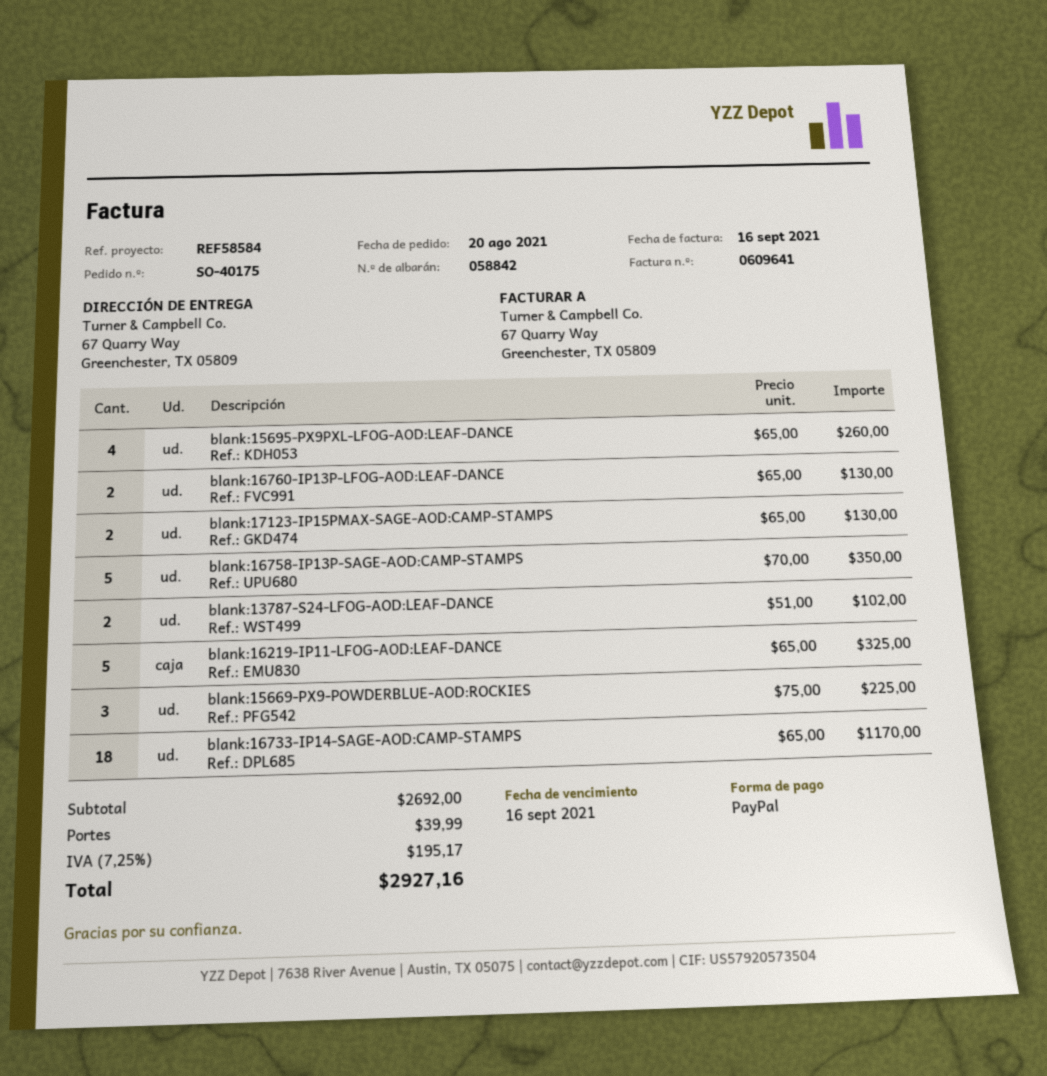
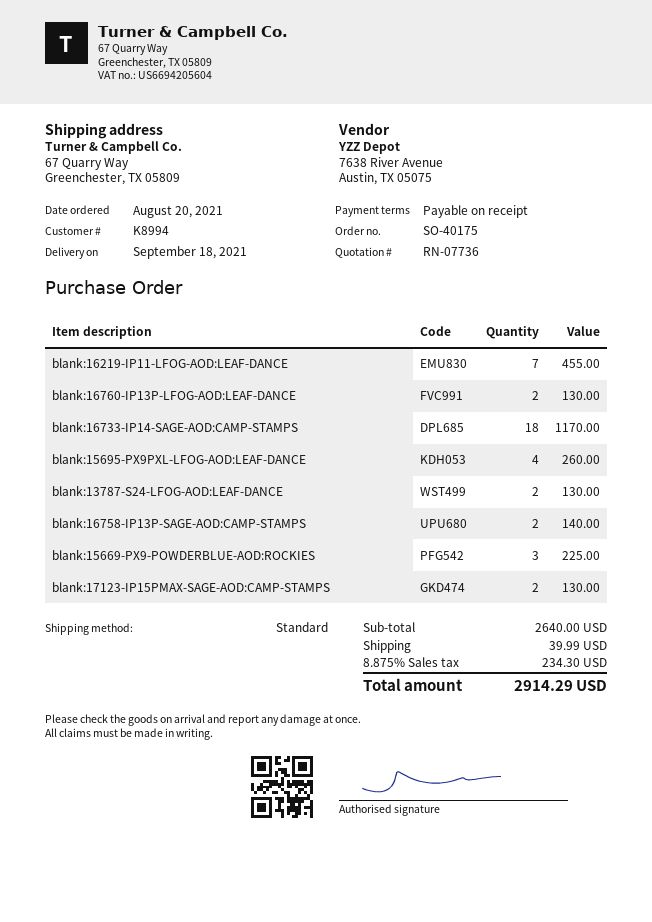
blank:16758-IP13P-SAGE-AOD:CAMP-STAMPS: 5 for 350.00 -> 2 for 140.00
blank:13787-S24-LFOG-AOD:LEAF-DANCE: 2 for 102.00 -> 2 for 130.00
blank:16219-IP11-LFOG-AOD:LEAF-DANCE: 5 for 325.00 -> 7 for 455.00
subtotal: 2692.00 -> 2640.00
tax: 7.25% = 195.17 -> 8.875% = 234.30
total: 2927.16 -> 2914.29

